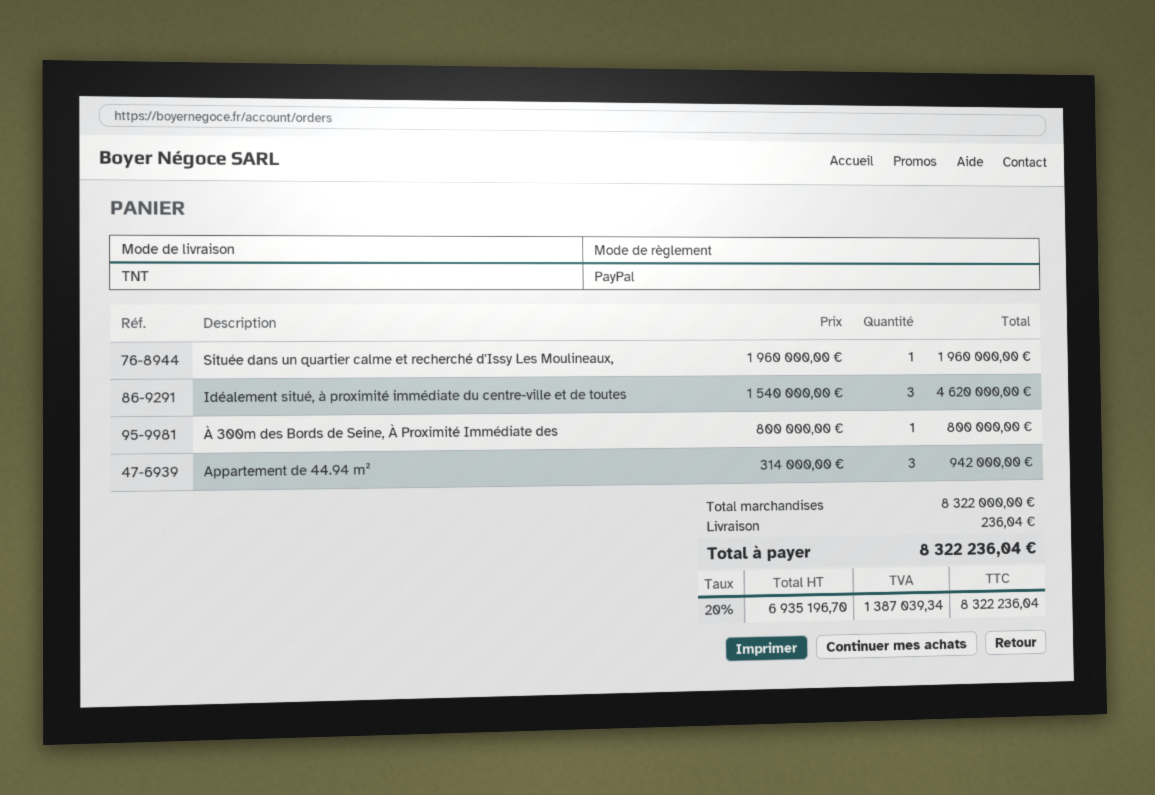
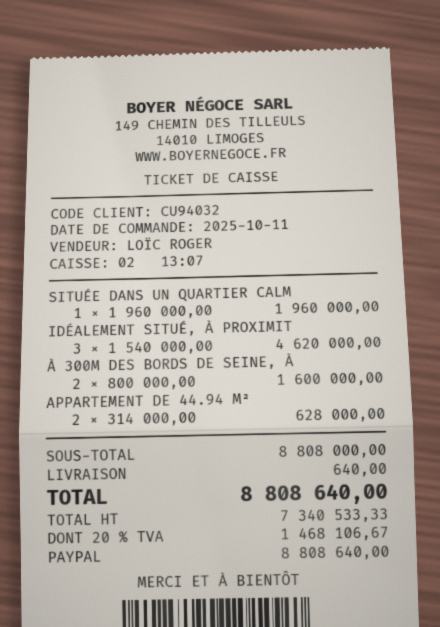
À 300m des Bords de Seine, À Proximité Immédiate des: 1 x 800000.00 = 800000.00 -> 2 x 800000.00 = 1600000.00
Appartement de 44.94 m²: 3 x 314000.00 = 942000.00 -> 2 x 314000.00 = 628000.00
subtotal: 8322000.00 -> 8808000.00
shipping: 236.04 -> 640.00
net: 6935196.70 -> 7340533.33
tax: 20% = 1387039.34 -> 20% = 1468106.67
total: 8322236.04 -> 8808640.00

